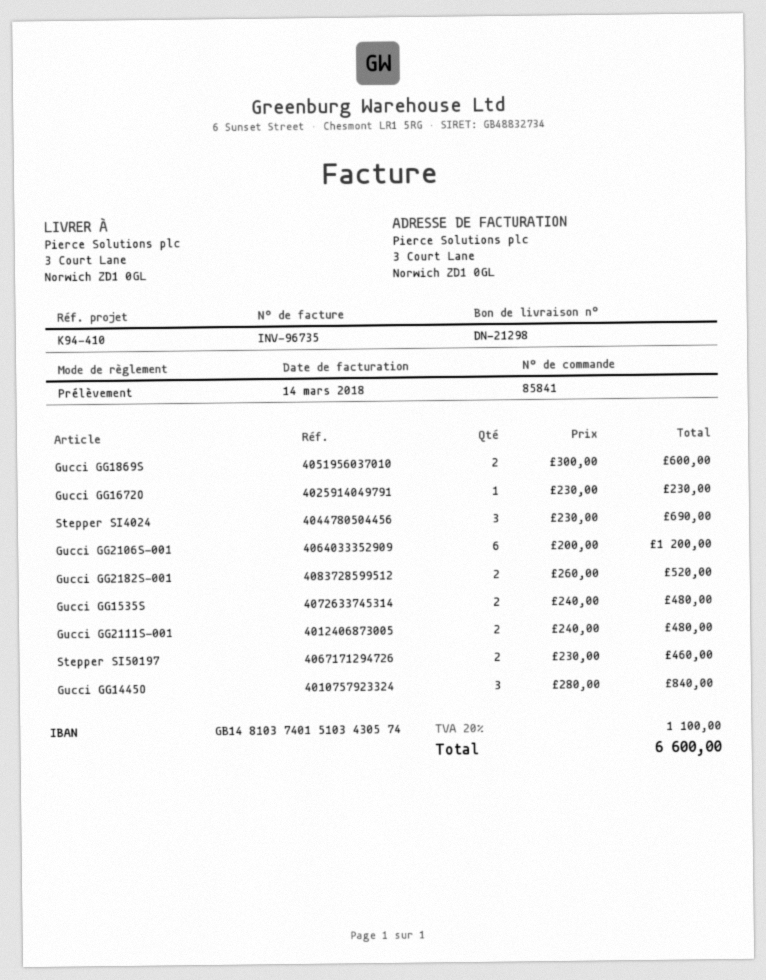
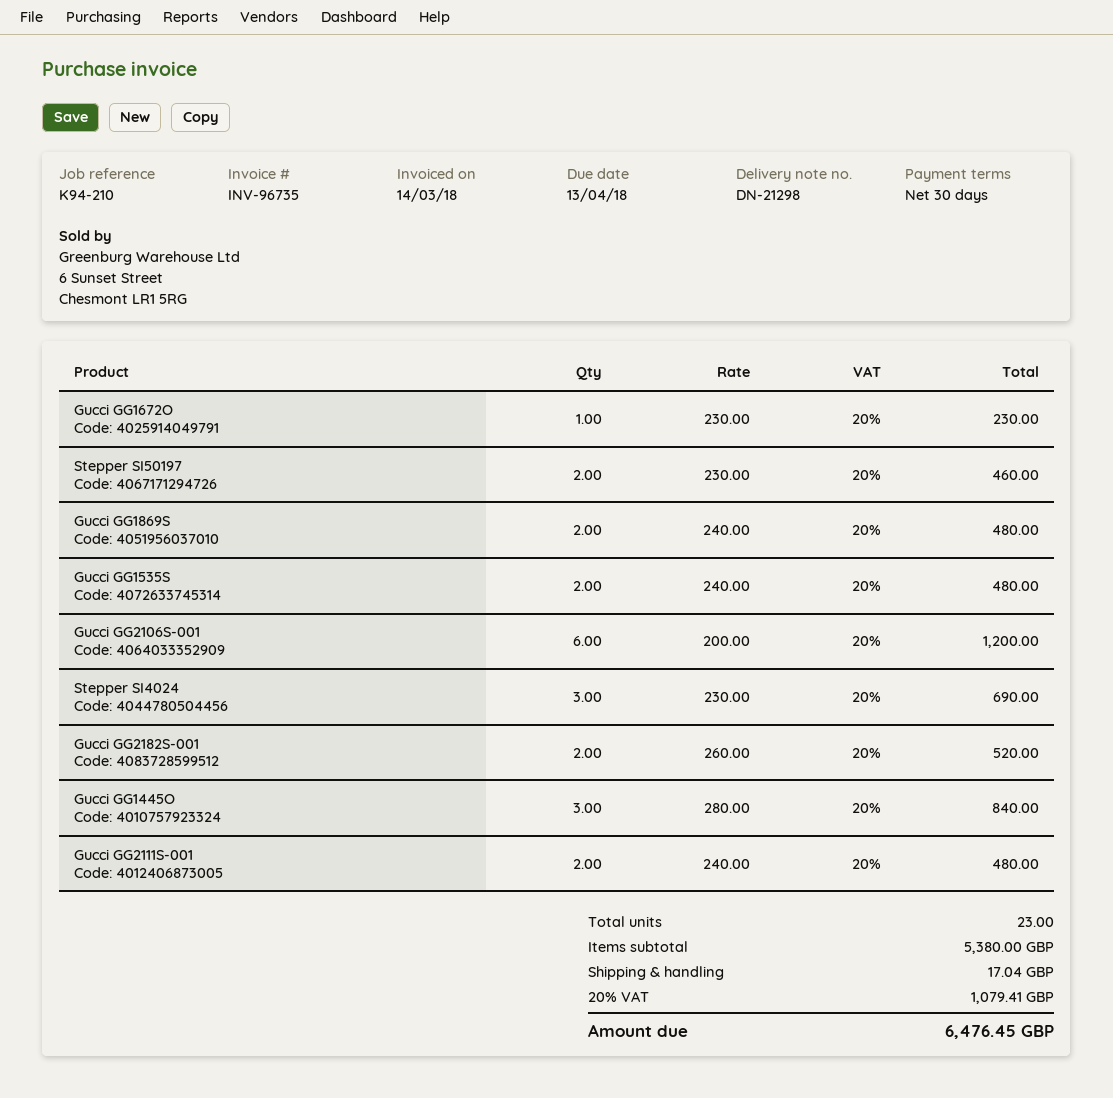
reference: K94-410 -> K94-210
Gucci GG1869S: 2 x 300.00 = 600.00 -> 2 x 240.00 = 480.00
shipping: none -> 17.04
tax: 20% = 1100.00 -> 20% = 1079.41
total: 6600.00 -> 6476.45

